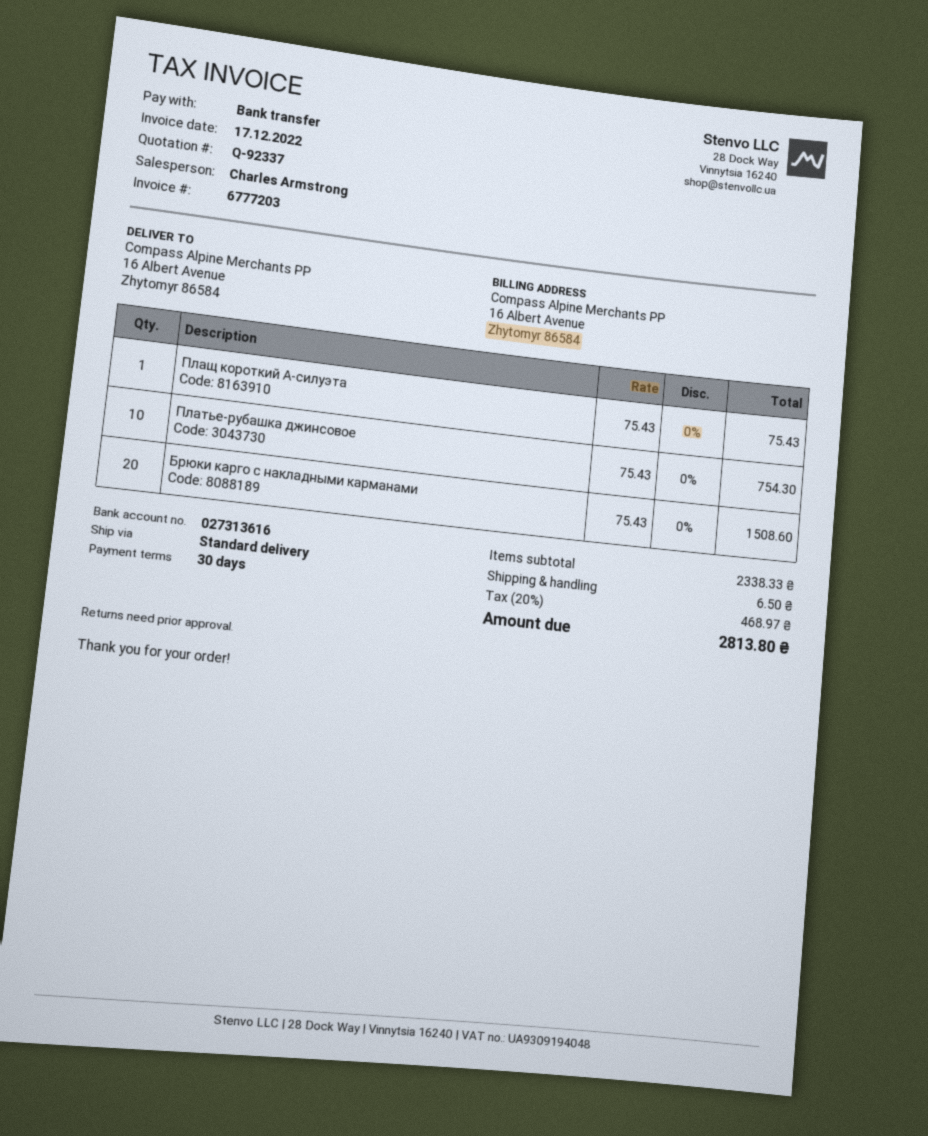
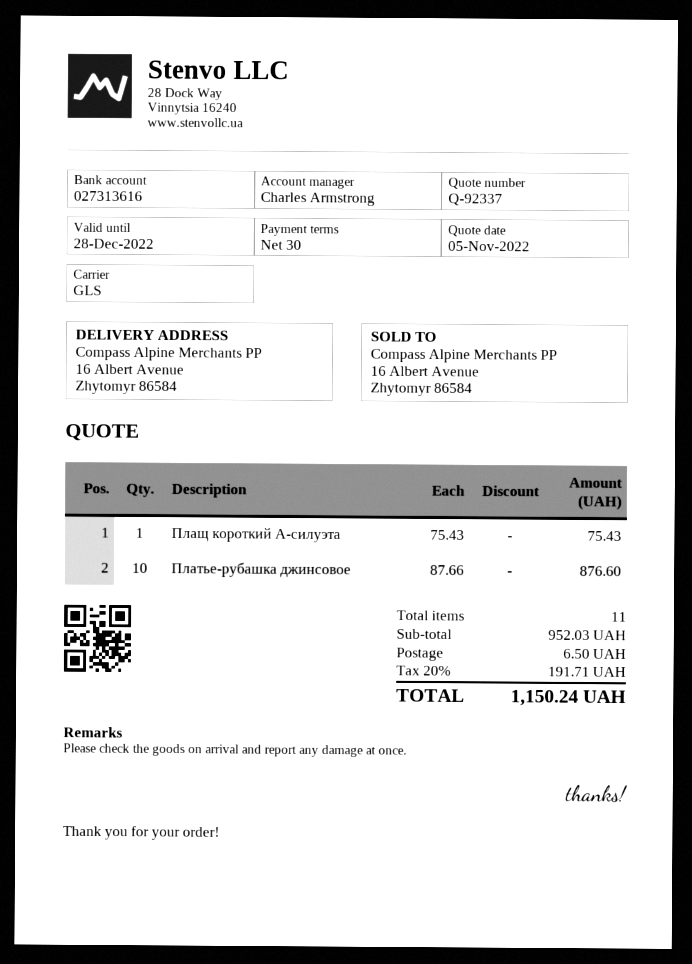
shipping method: standard -> GLS
Платье-рубашка джинсовое: 10 x 75.43 = 754.30 -> 10 x 87.66 = 876.60
Брюки карго с накладными карманами: 20 x 75.43 = 1508.60 -> none
subtotal: 2338.33 -> 952.03
tax: 20% = 468.97 -> 20% = 191.71
total: 2813.80 -> 1150.24

